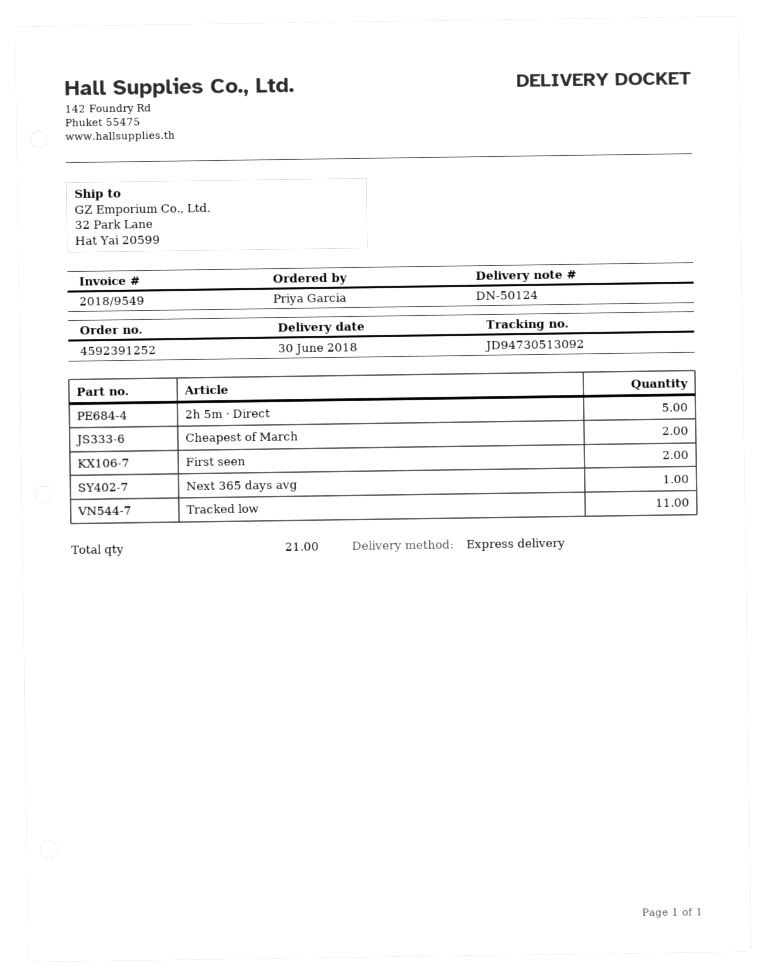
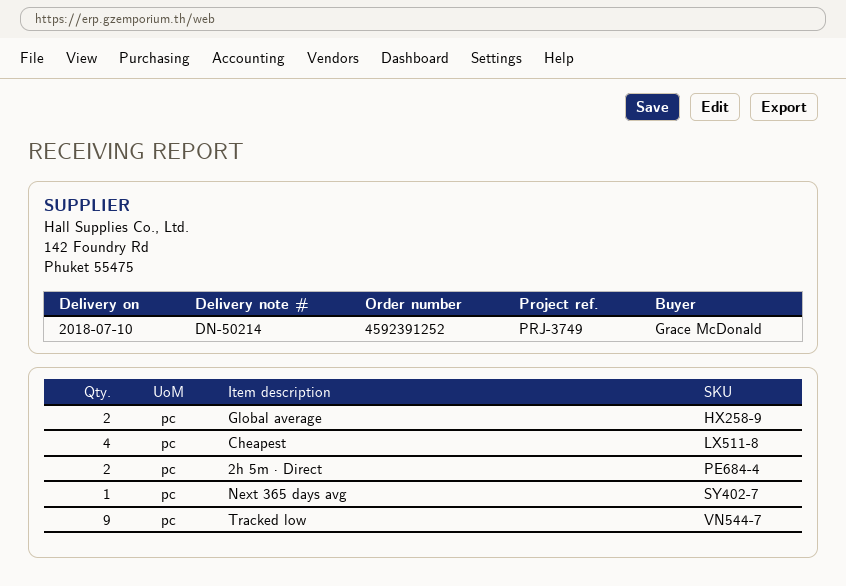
delivery note number: DN-50124 -> DN-50214
delivery date: 2018-06-30 -> 2018-07-10
ordered by: Priya Garcia -> Grace McDonald
2h 5m · Direct: 5 -> 2
Cheapest of March: 2 -> none
First seen: 2 -> none
Tracked low: 11 -> 9
Global average: none -> 2
Cheapest: none -> 4

